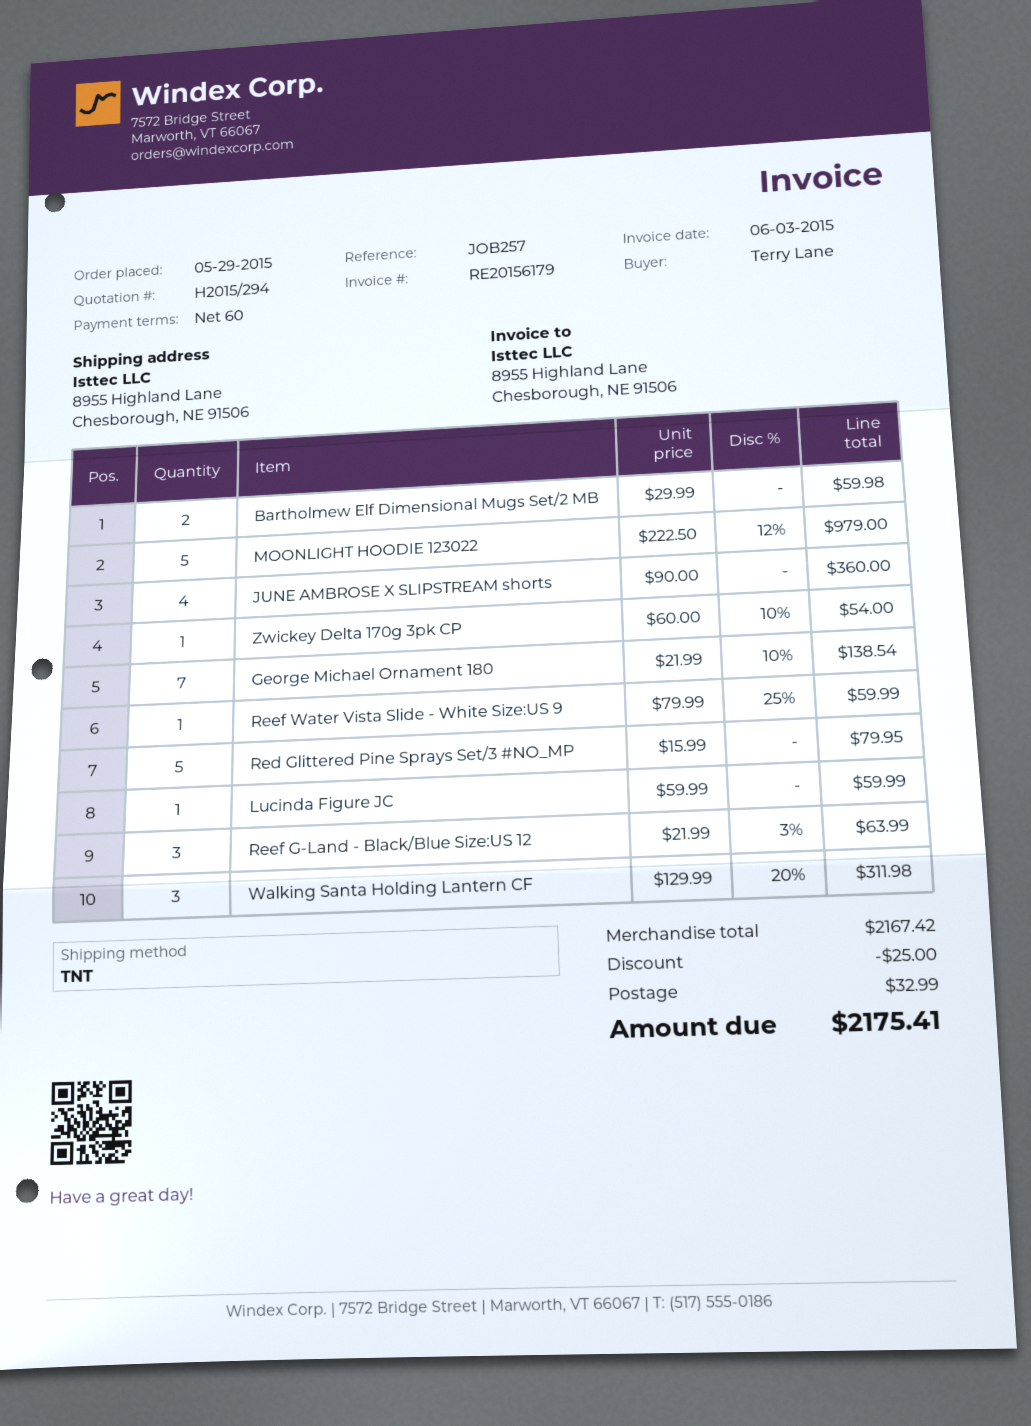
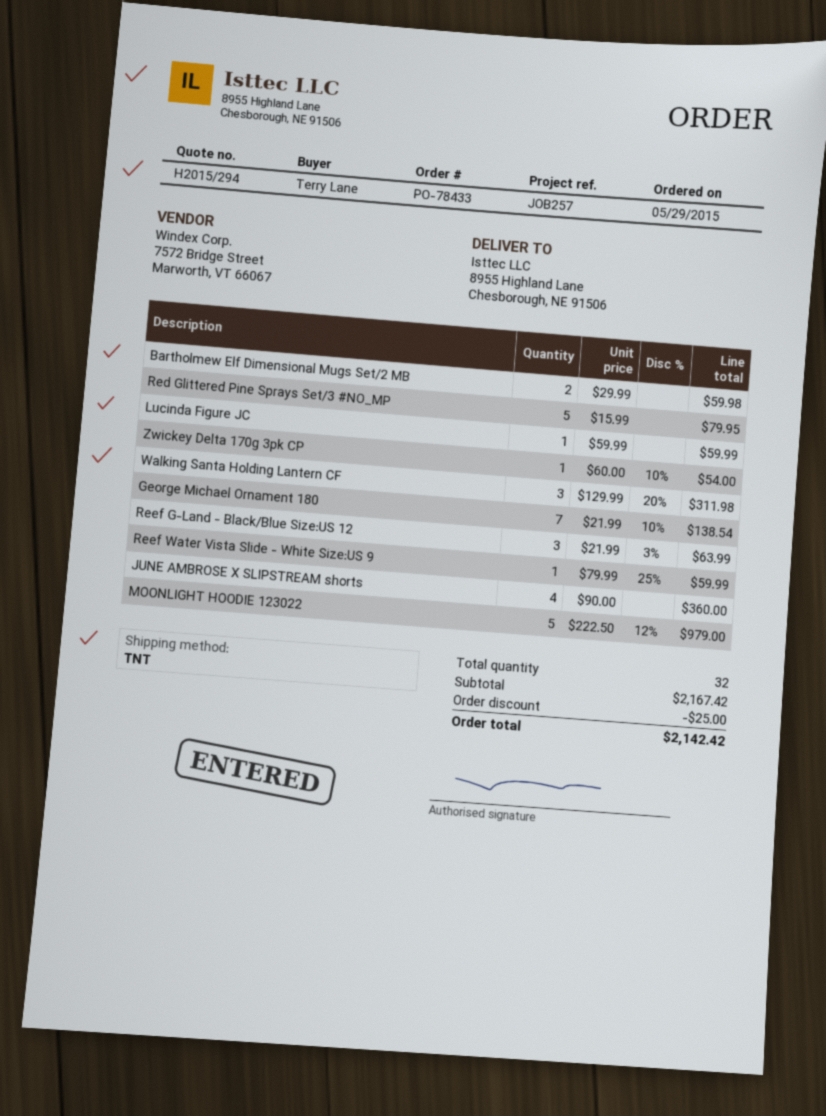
shipping: 32.99 -> none
total: 2175.41 -> 2142.42

